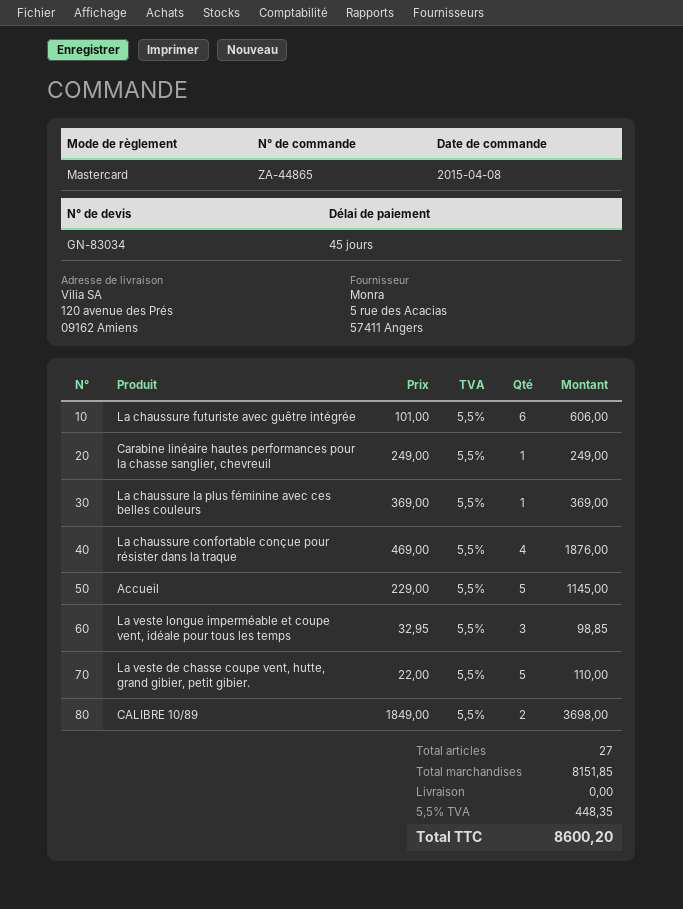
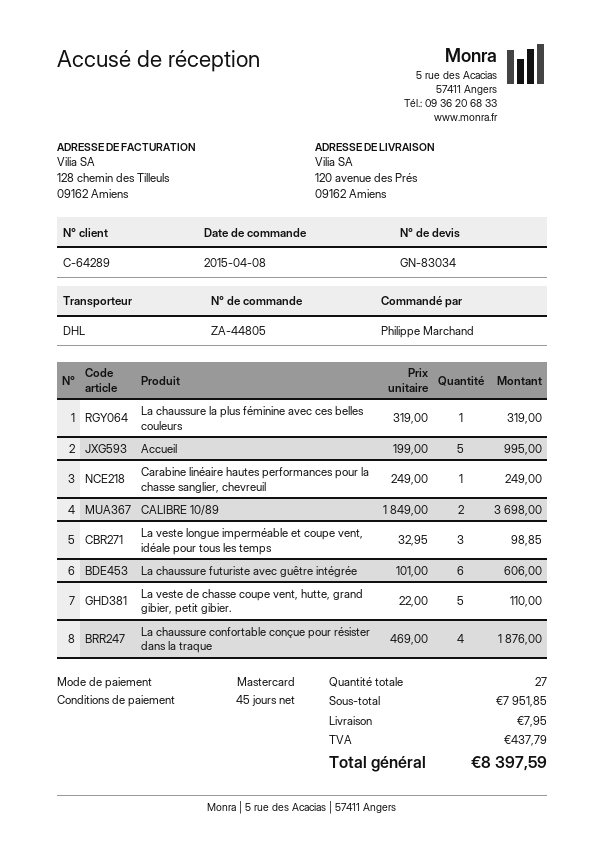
order number: ZA-44865 -> ZA-44805
La chaussure la plus féminine avec ces belles couleurs: 1 x 369.00 = 369.00 -> 1 x 319.00 = 319.00
Accueil: 5 x 229.00 = 1145.00 -> 5 x 199.00 = 995.00
subtotal: 8151.85 -> 7951.85
shipping: 0.00 -> 7.95
tax: 448.35 -> 437.79
total: 8600.20 -> 8397.59

